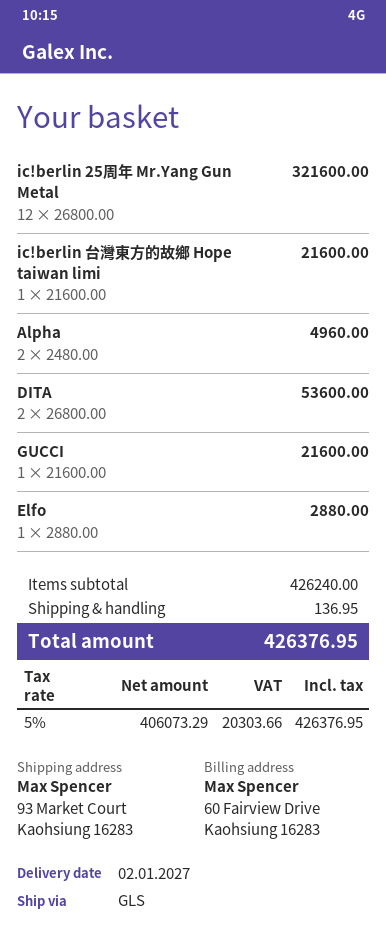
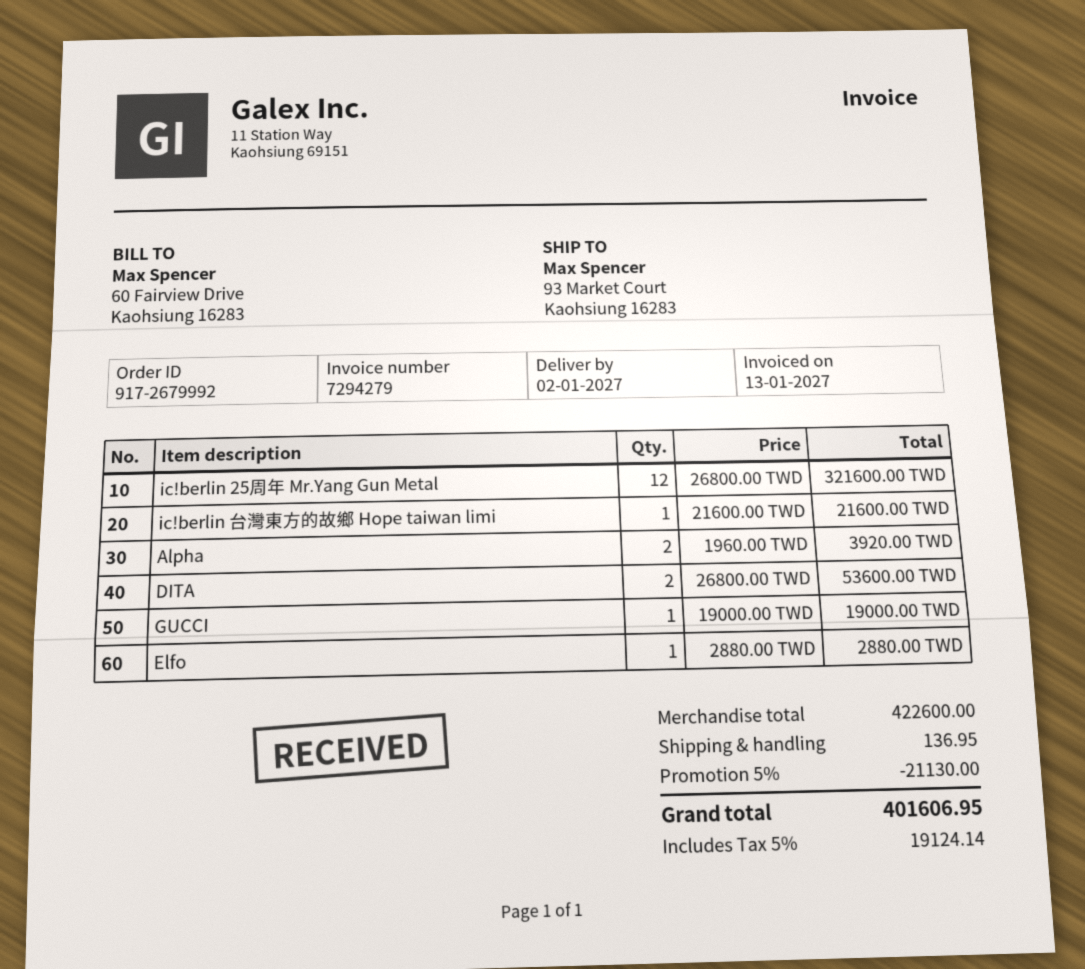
Alpha: 2 x 2480.00 = 4960.00 -> 2 x 1960.00 = 3920.00
GUCCI: 1 x 21600.00 = 21600.00 -> 1 x 19000.00 = 19000.00
subtotal: 426240.00 -> 422600.00
discount: none -> 5% = 21130.00
tax: 5% = 20303.66 -> 5% = 19124.14
total: 426376.95 -> 401606.95

